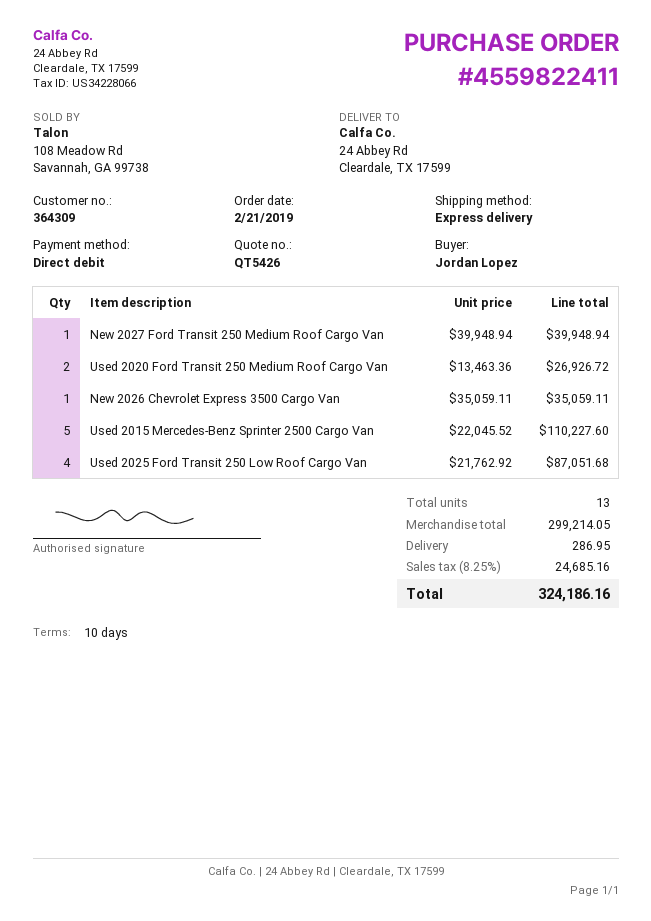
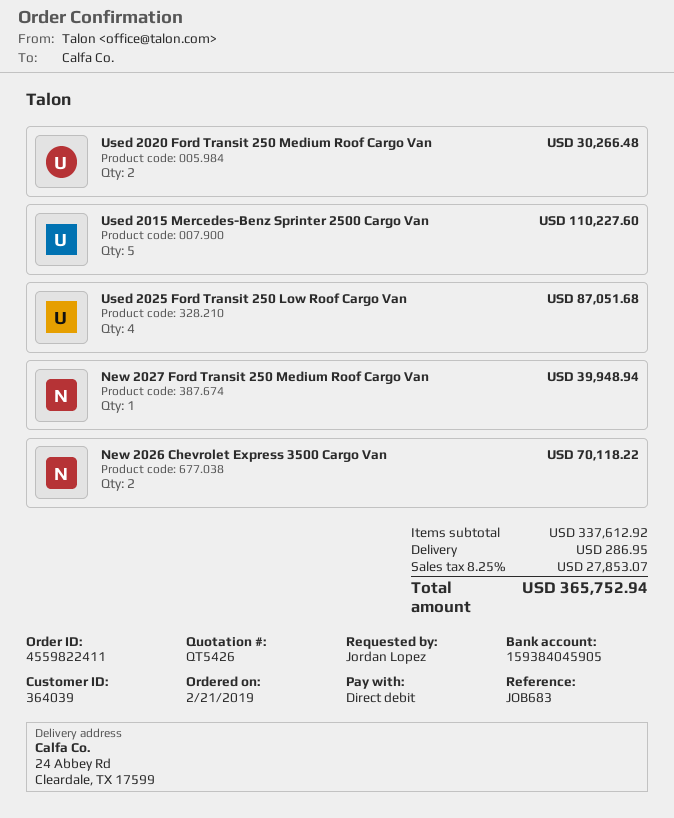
customer number: 364309 -> 364039
Used 2020 Ford Transit 250 Medium Roof Cargo Van: 2 for 26926.72 -> 2 for 30266.48
New 2026 Chevrolet Express 3500 Cargo Van: 1 for 35059.11 -> 2 for 70118.22
subtotal: 299214.05 -> 337612.92
tax: 8.25% = 24685.16 -> 8.25% = 27853.07
total: 324186.16 -> 365752.94

